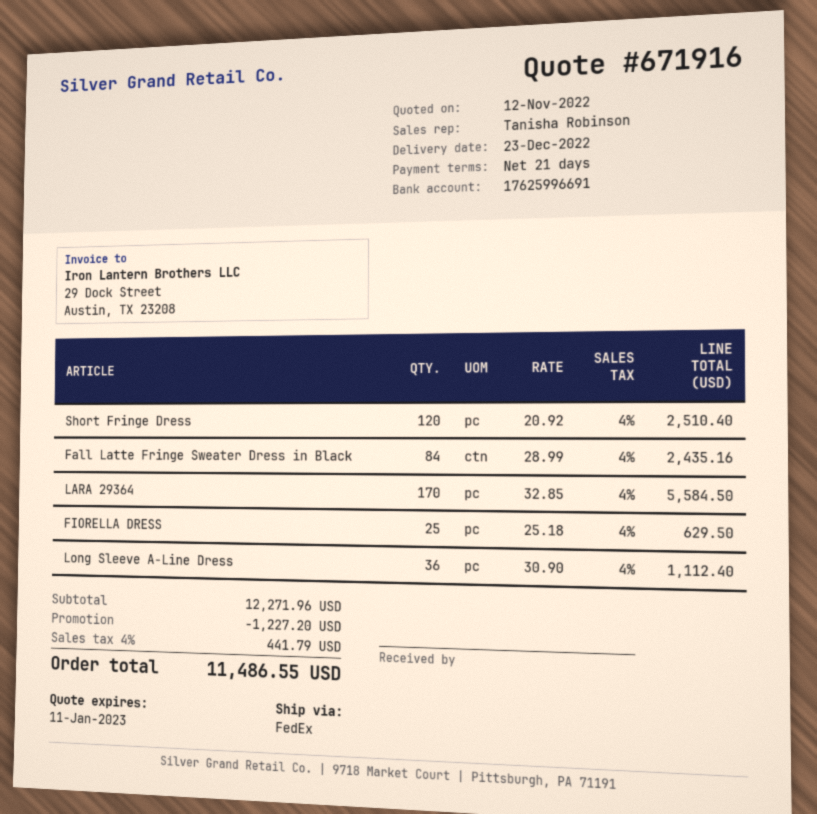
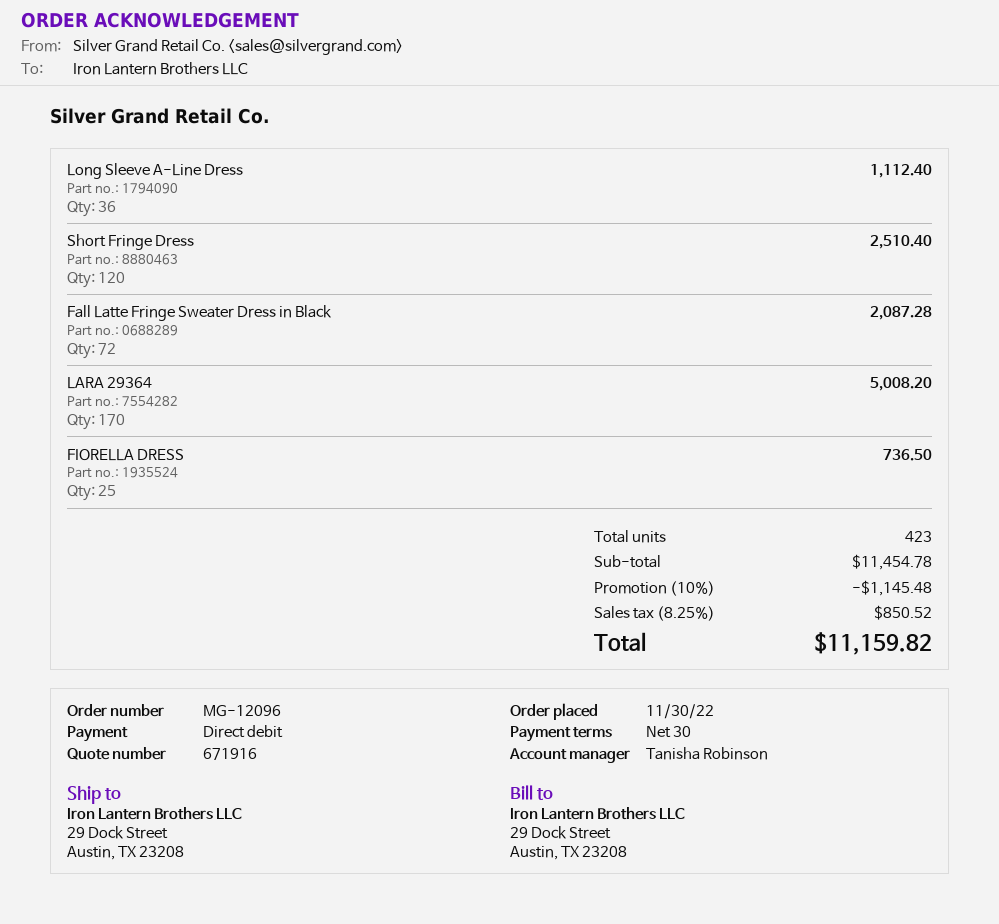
payment terms: 21 days -> 30 days
Fall Latte Fringe Sweater Dress in Black: 84 for 2435.16 -> 72 for 2087.28
LARA 29364: 170 for 5584.50 -> 170 for 5008.20
FIORELLA DRESS: 25 for 629.50 -> 25 for 736.50
subtotal: 12271.96 -> 11454.78
discount: 1227.20 -> 1145.48
tax: 4% = 441.79 -> 8.25% = 850.52
total: 11486.55 -> 11159.82

